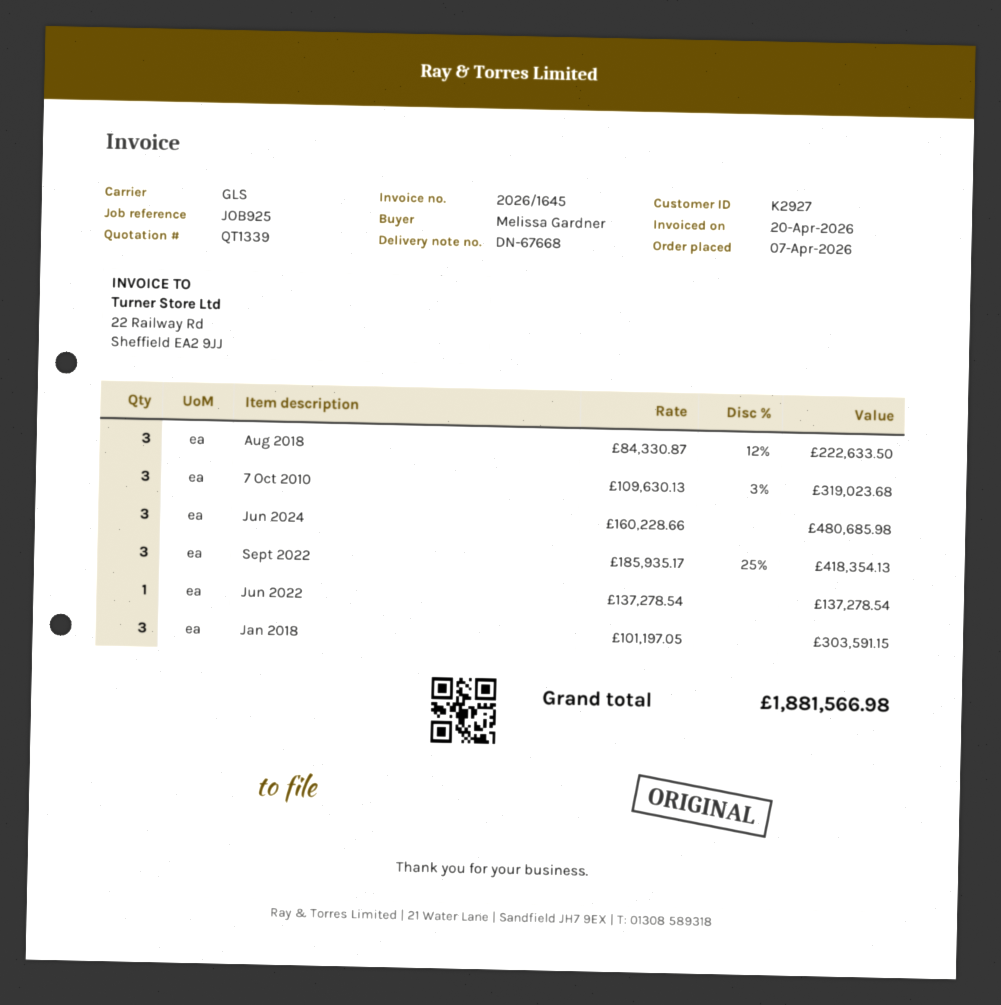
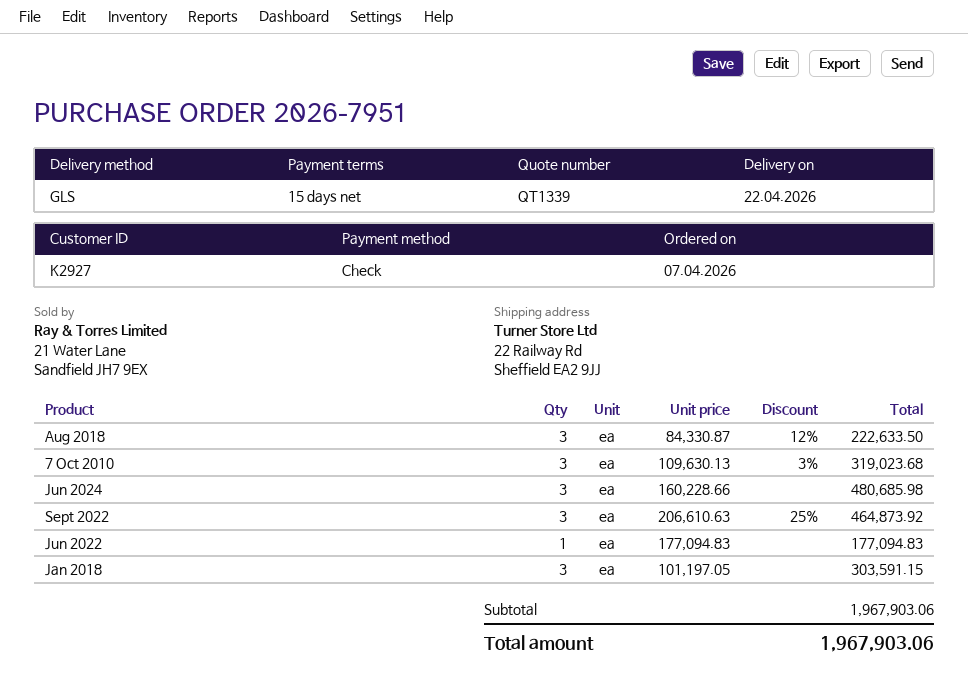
Sept 2022: 3 x 185935.17 - 25% = 418354.13 -> 3 x 206610.63 - 25% = 464873.92
Jun 2022: 1 x 137278.54 = 137278.54 -> 1 x 177094.83 = 177094.83
total: 1881566.98 -> 1967903.06

